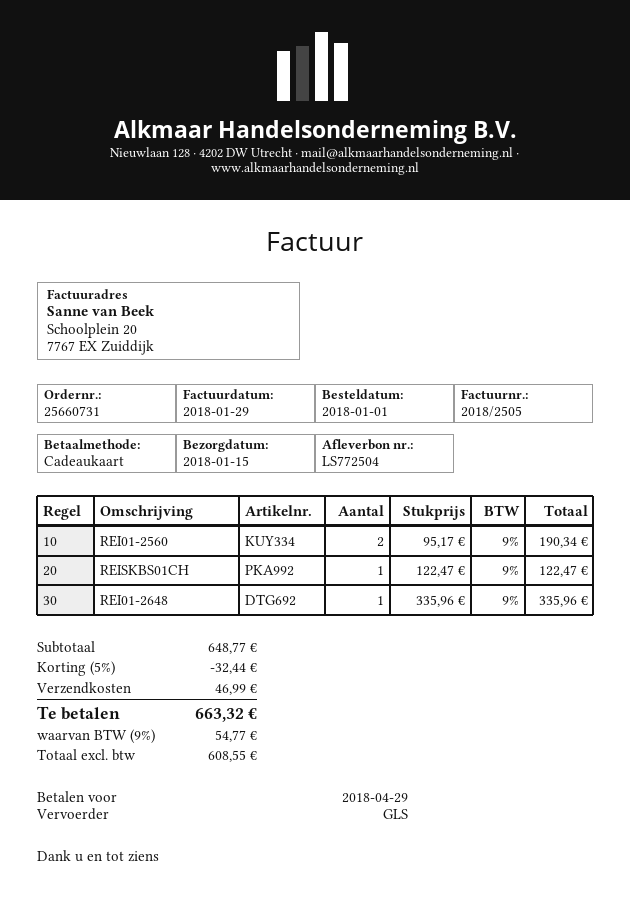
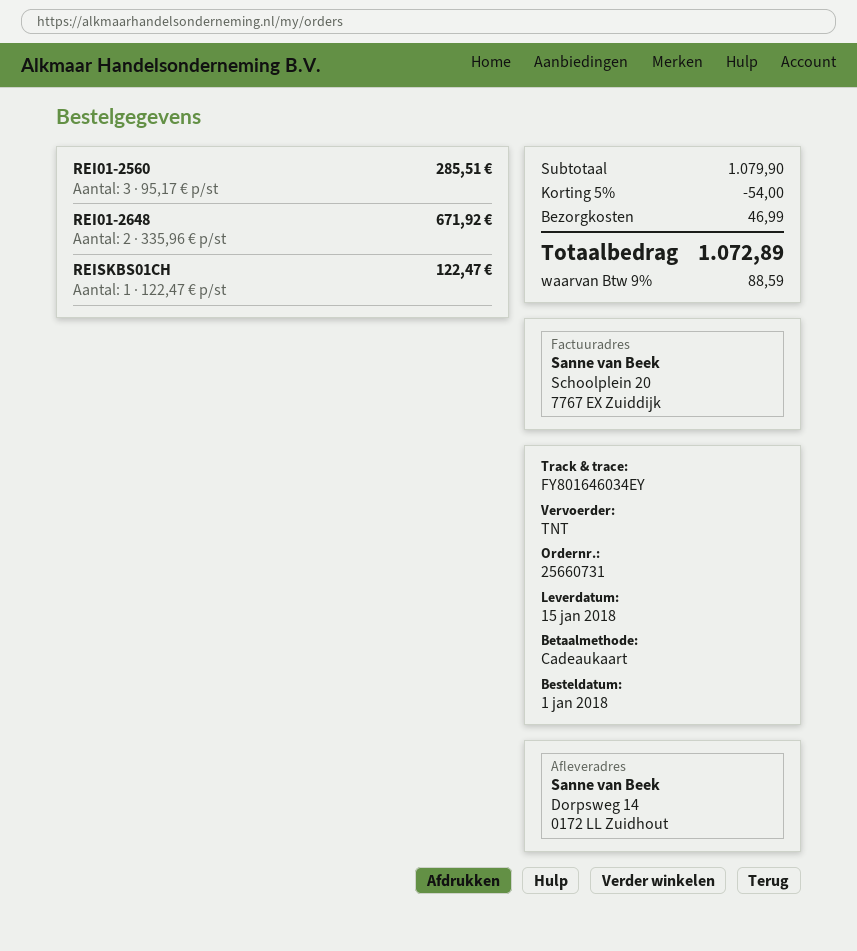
shipping method: GLS -> TNT
REI01-2560: 2 x 95.17 = 190.34 -> 3 x 95.17 = 285.51
REI01-2648: 1 x 335.96 = 335.96 -> 2 x 335.96 = 671.92
subtotal: 648.77 -> 1079.90
discount: 5% = 32.44 -> 5% = 54.00
tax: 9% = 54.77 -> 9% = 88.59
total: 663.32 -> 1072.89

